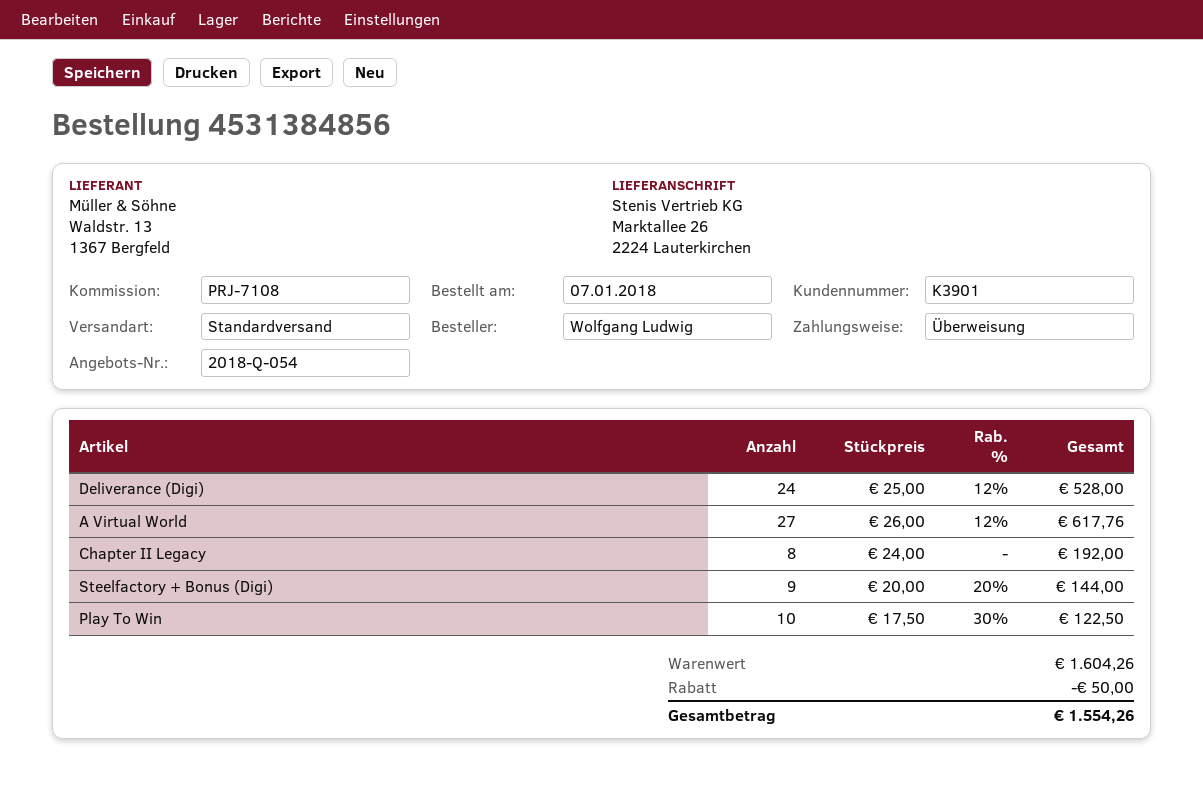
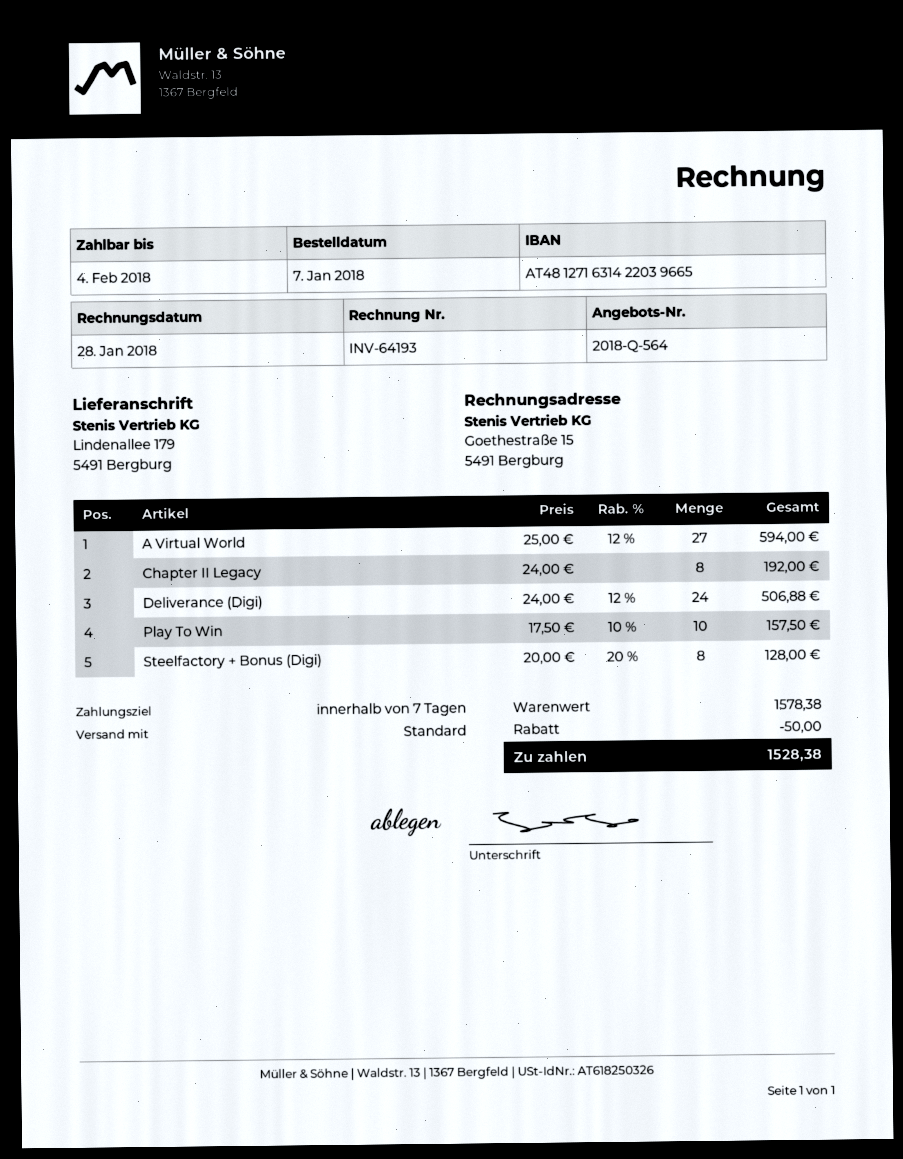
quote number: 2018-Q-054 -> 2018-Q-564
ship to: Marktallee 26, 2224 Lauterkirchen -> Lindenallee 179, 5491 Bergburg
Deliverance (Digi): 24 x 25.00 - 12% = 528.00 -> 24 x 24.00 - 12% = 506.88
A Virtual World: 27 x 26.00 - 12% = 617.76 -> 27 x 25.00 - 12% = 594.00
Steelfactory + Bonus (Digi): 9 x 20.00 - 20% = 144.00 -> 8 x 20.00 - 20% = 128.00
Play To Win: 10 x 17.50 - 30% = 122.50 -> 10 x 17.50 - 10% = 157.50
subtotal: 1604.26 -> 1578.38
total: 1554.26 -> 1528.38

